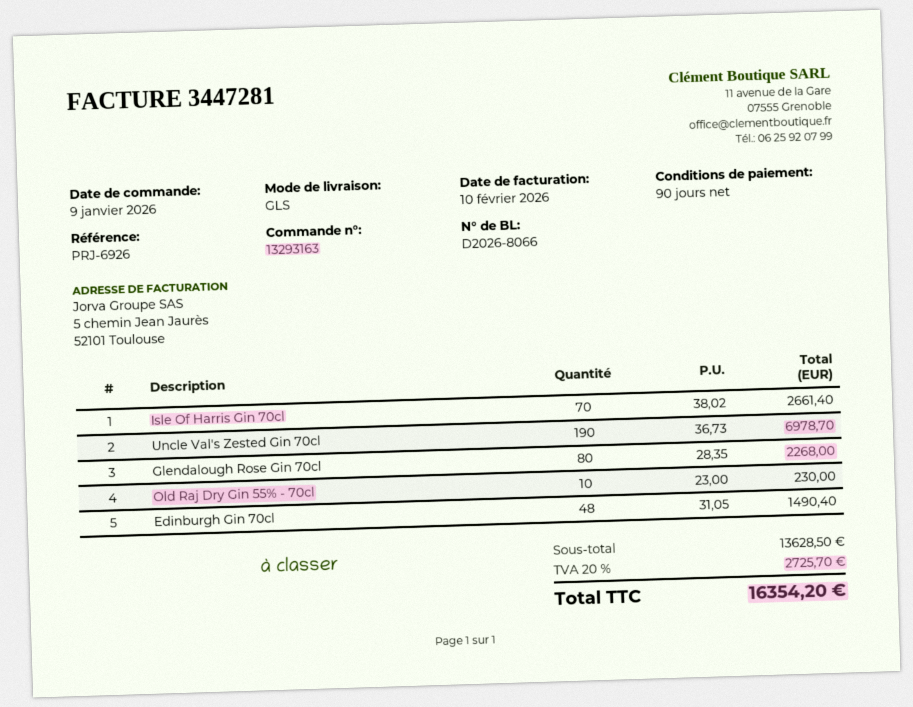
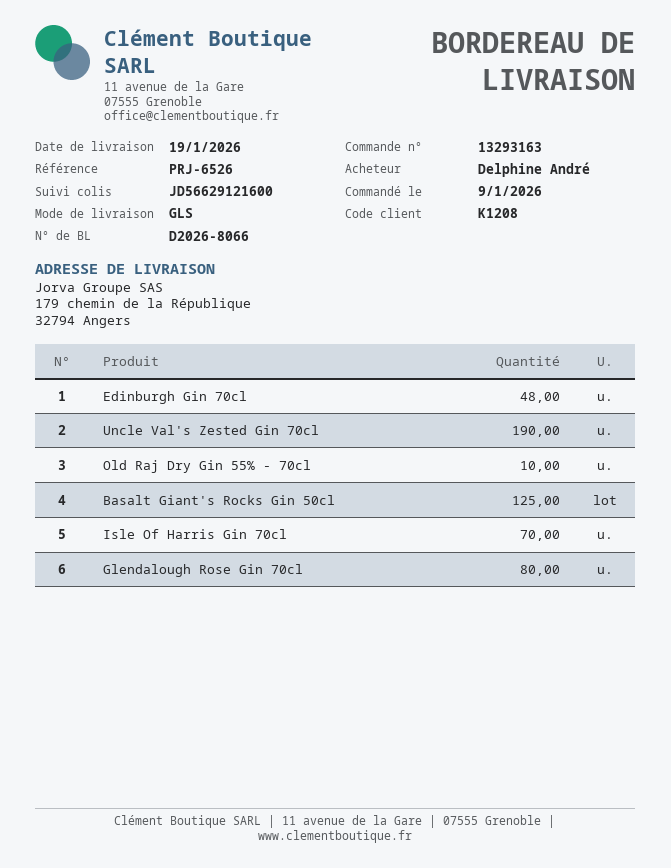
reference: PRJ-6926 -> PRJ-6526
Basalt Giant's Rocks Gin 50cl: none -> 125

